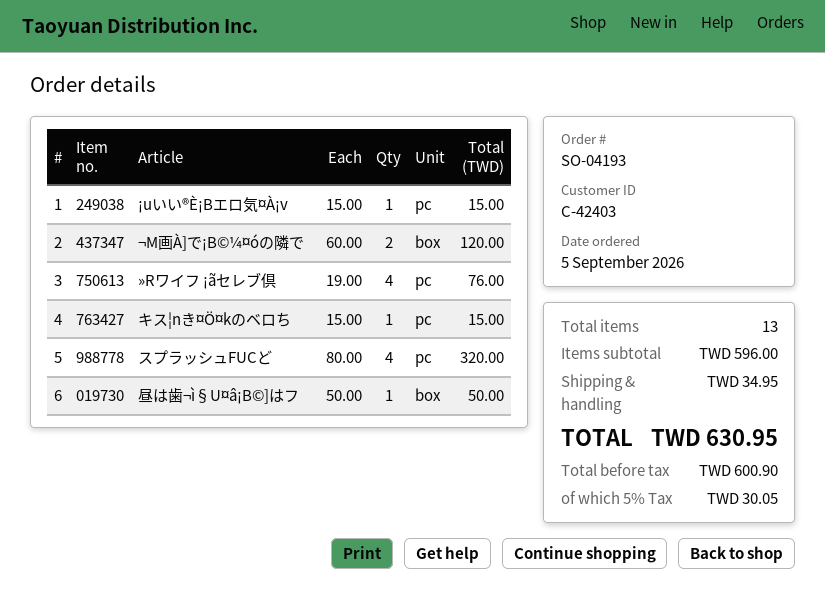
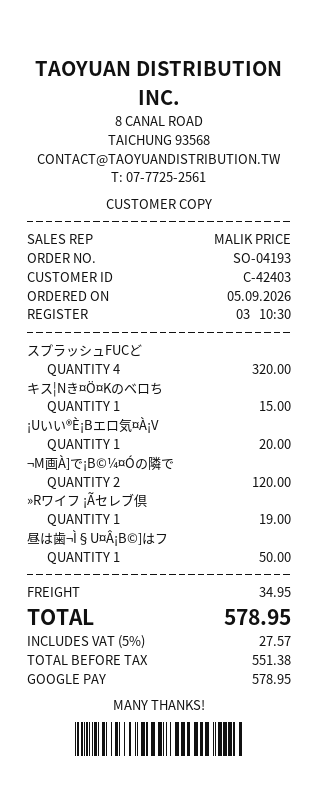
¡uいい®È¡Bエロ気¤À¡v: 1 for 15.00 -> 1 for 20.00
»Rワイフ ¡ãセレブ倶: 4 for 76.00 -> 1 for 19.00
net: 600.90 -> 551.38
tax: 5% = 30.05 -> 5% = 27.57
total: 630.95 -> 578.95

